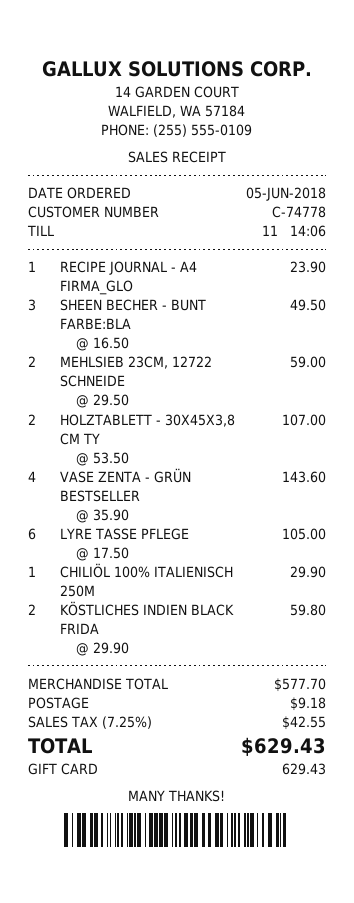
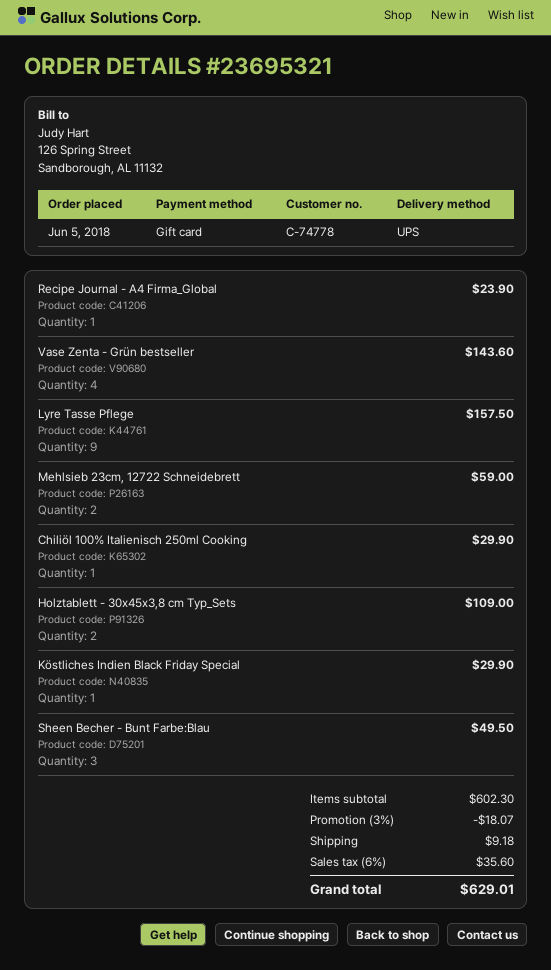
HOLZTABLETT - 30X45X3,8 CM TY: 2 for 107.00 -> 2 for 109.00
LYRE TASSE PFLEGE: 6 for 105.00 -> 9 for 157.50
KÖSTLICHES INDIEN BLACK FRIDA: 2 for 59.80 -> 1 for 29.90
subtotal: 577.70 -> 602.30
discount: none -> 3% = 18.07
tax: 7.25% = 42.55 -> 6% = 35.60
total: 629.43 -> 629.01

